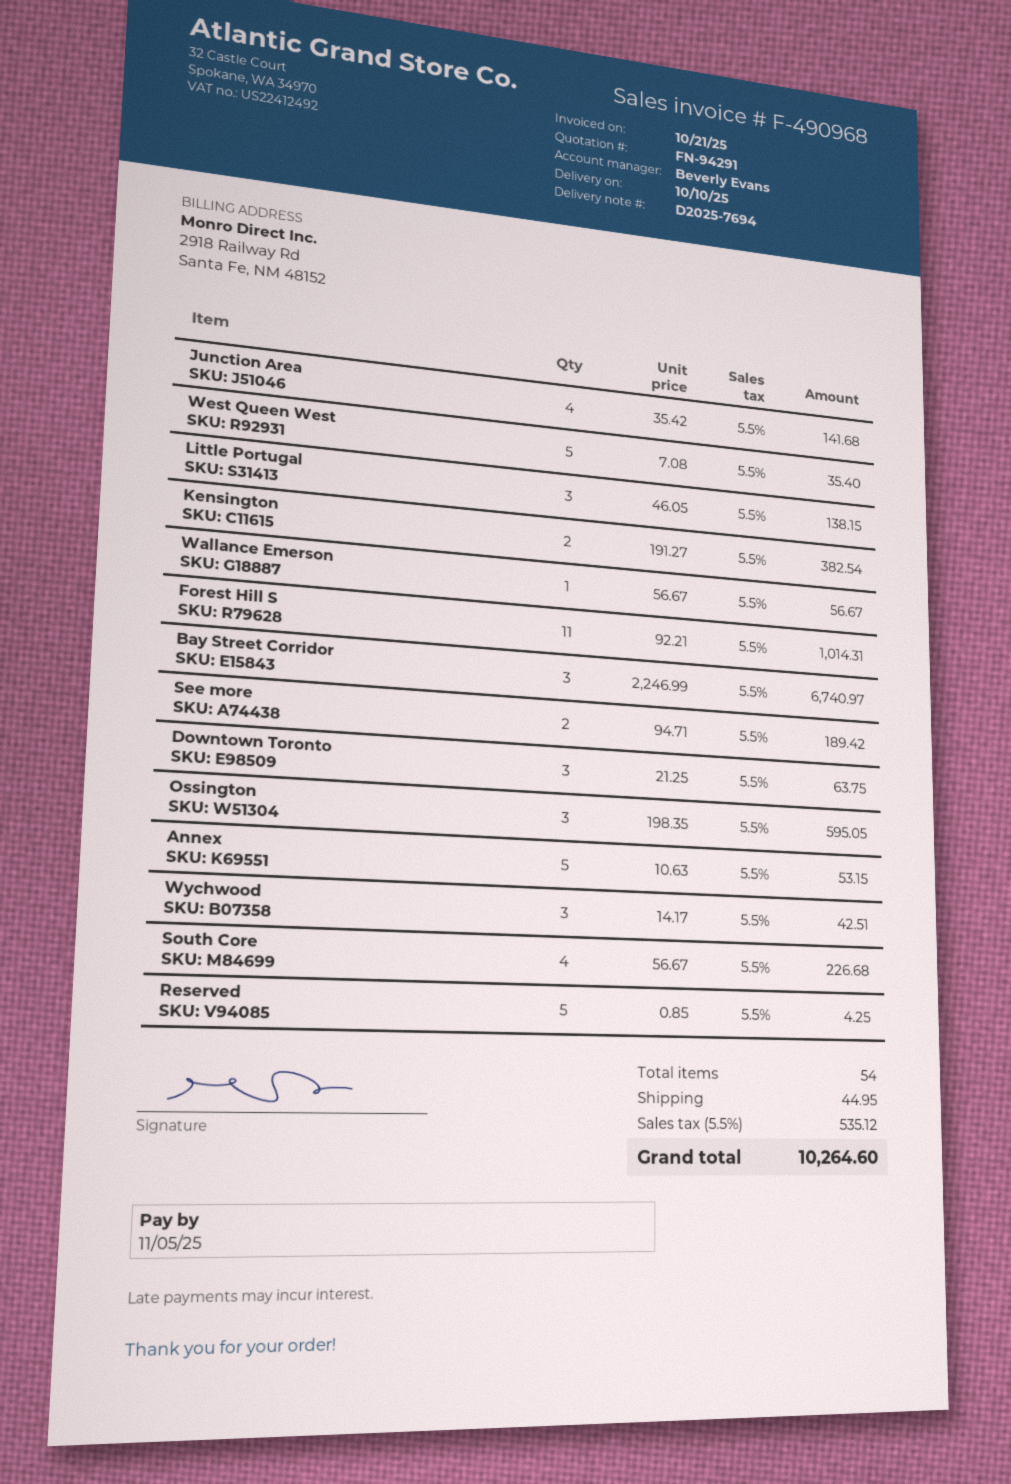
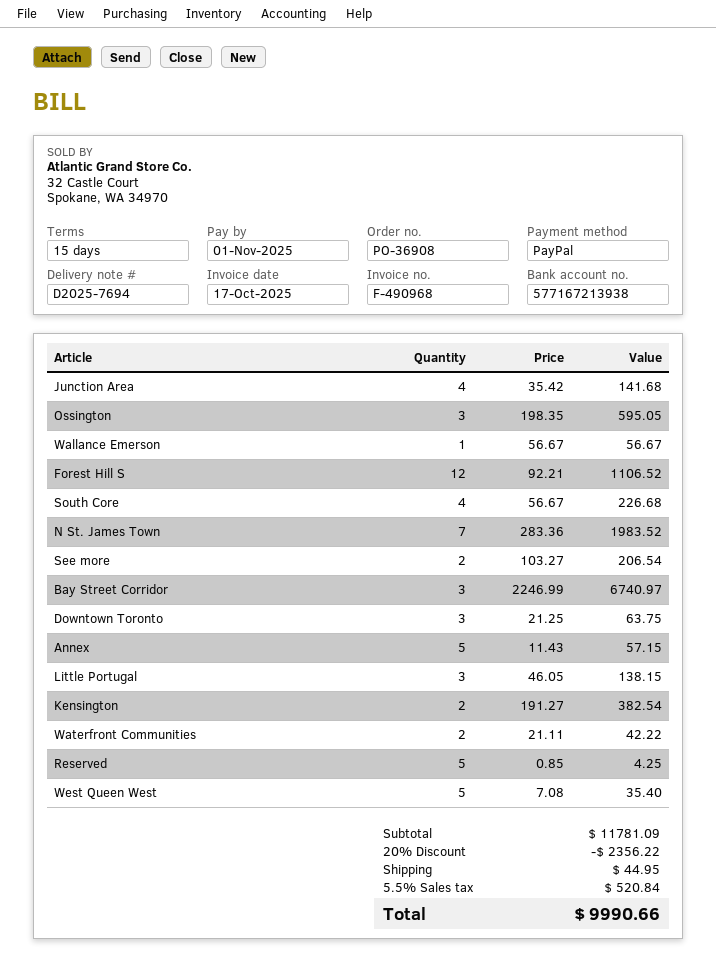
invoice date: 2025-10-21 -> 2025-10-17
due date: 2025-11-05 -> 2025-11-01
Forest Hill S: 11 x 92.21 = 1014.31 -> 12 x 92.21 = 1106.52
See more: 2 x 94.71 = 189.42 -> 2 x 103.27 = 206.54
Annex: 5 x 10.63 = 53.15 -> 5 x 11.43 = 57.15
Wychwood: 3 x 14.17 = 42.51 -> none
N St. James Town: none -> 7 x 283.36 = 1983.52
Waterfront Communities: none -> 2 x 21.11 = 42.22
discount: none -> 20% = 2356.22
tax: 5.5% = 535.12 -> 5.5% = 520.84
total: 10264.60 -> 9990.66

